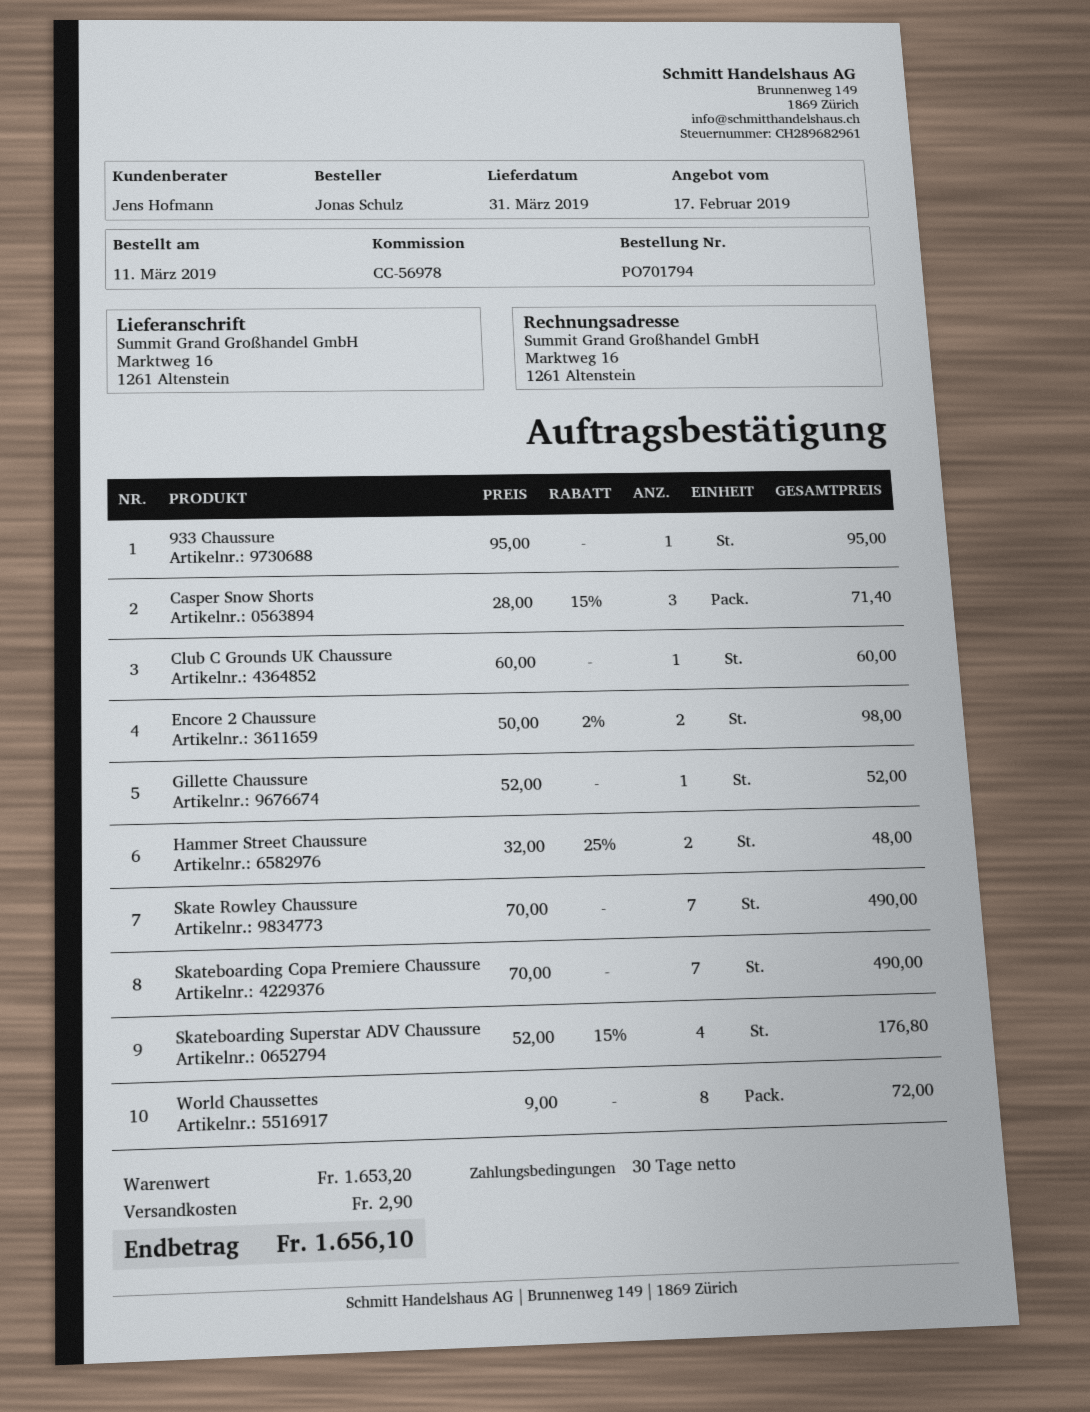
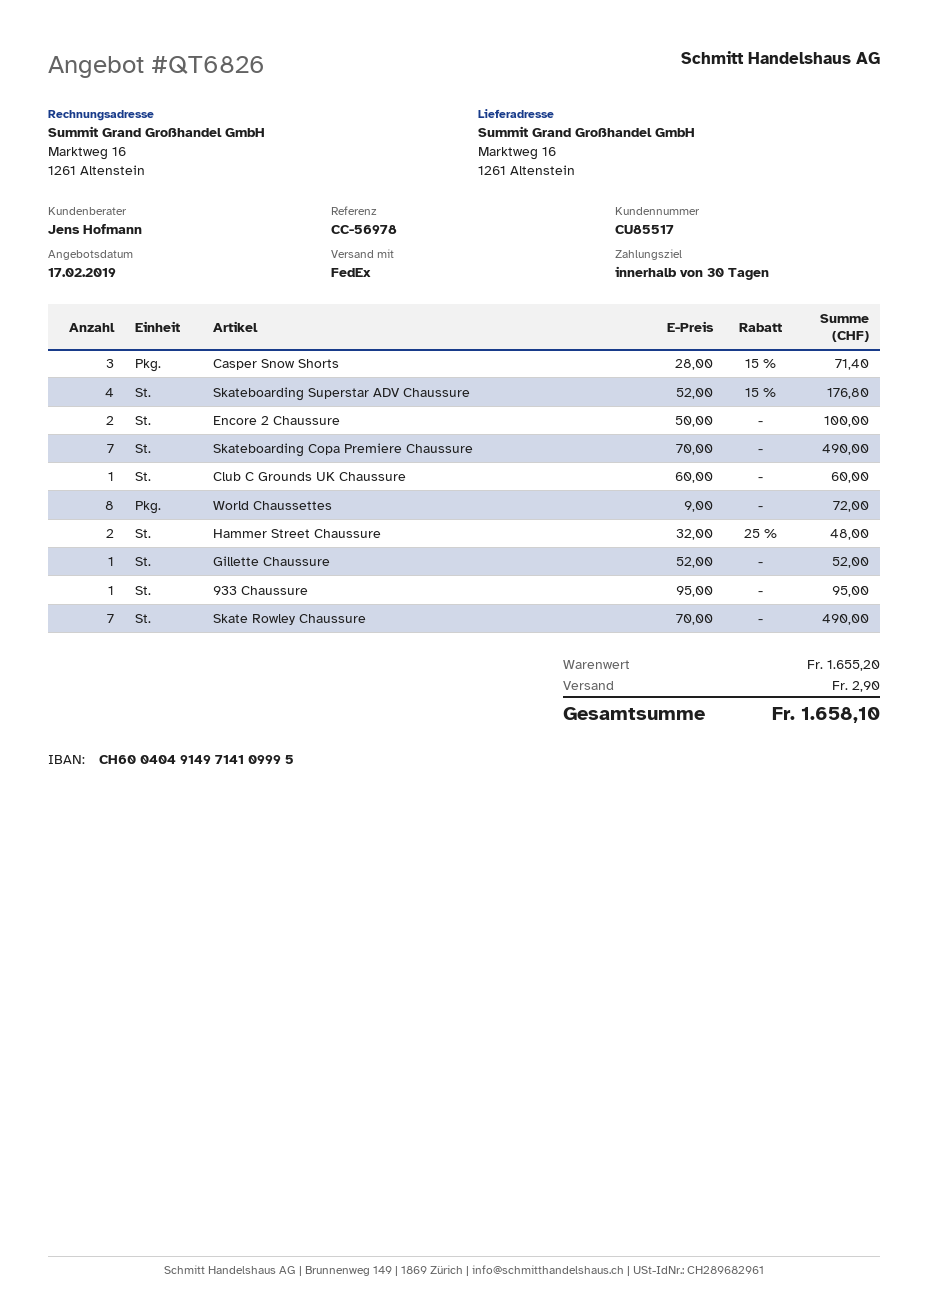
Encore 2 Chaussure: 2 x 50.00 - 2% = 98.00 -> 2 x 50.00 = 100.00
subtotal: 1653.20 -> 1655.20
total: 1656.10 -> 1658.10

